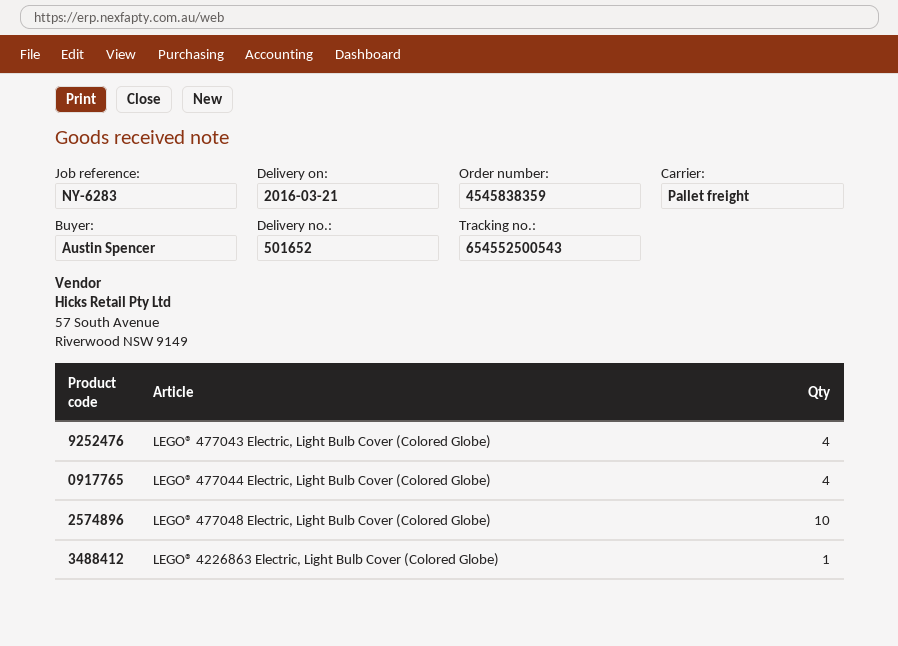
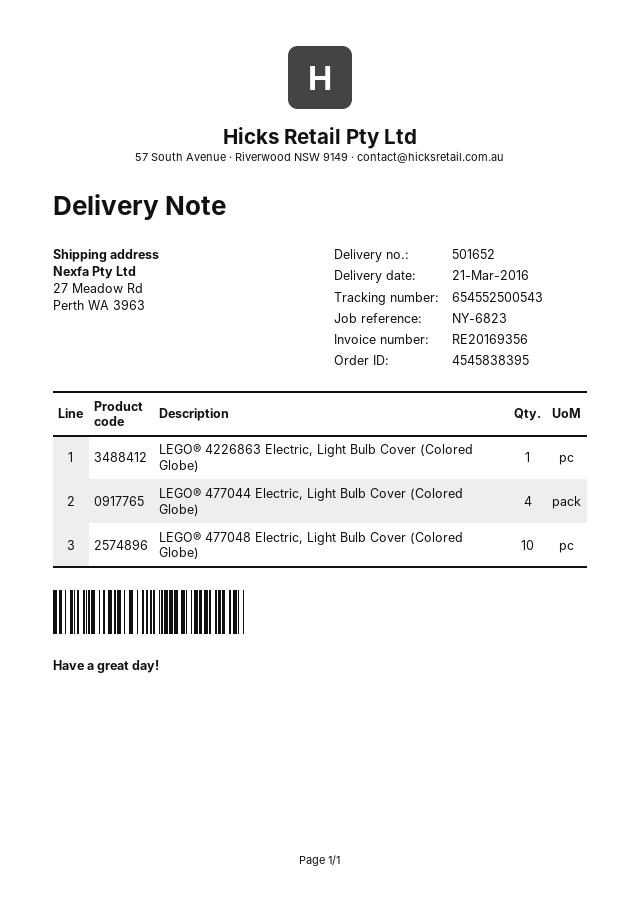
order number: 4545838359 -> 4545838395
reference: NY-6283 -> NY-6823
LEGO® 477043 Electric, Light Bulb Cover (Colored Globe): 4 -> none

